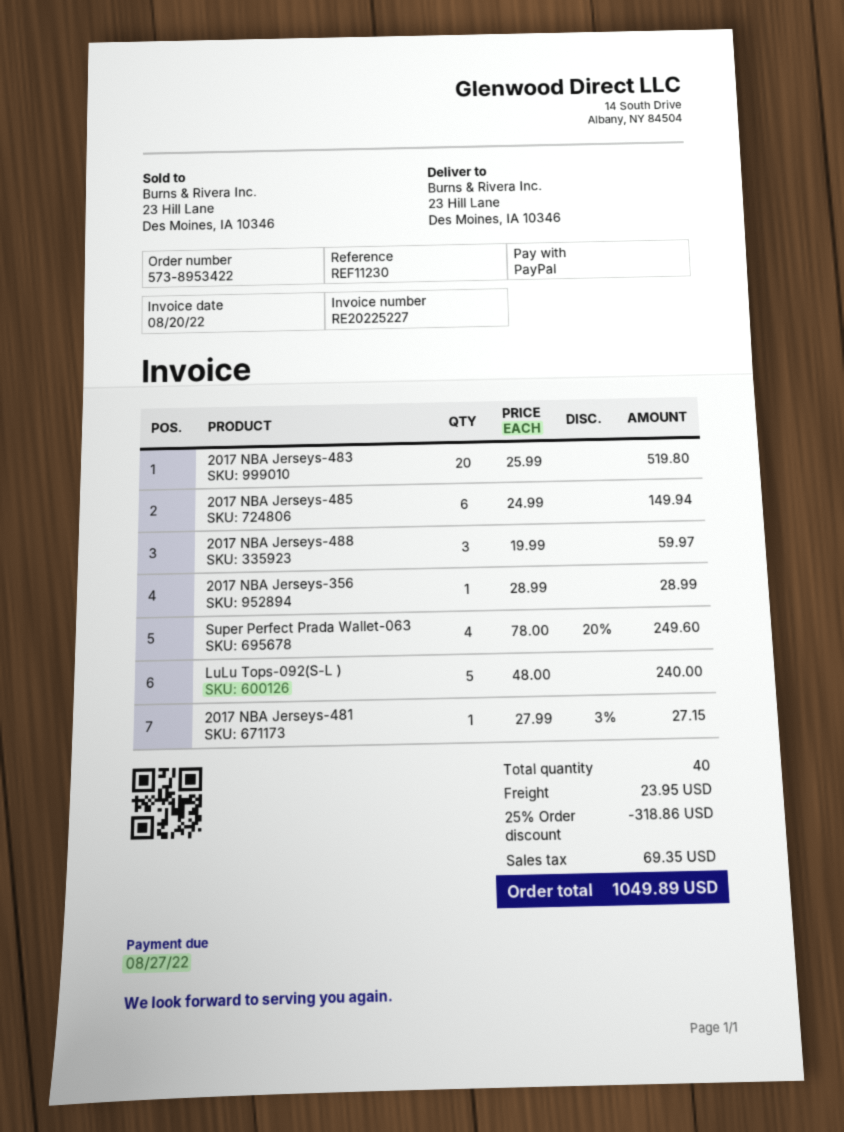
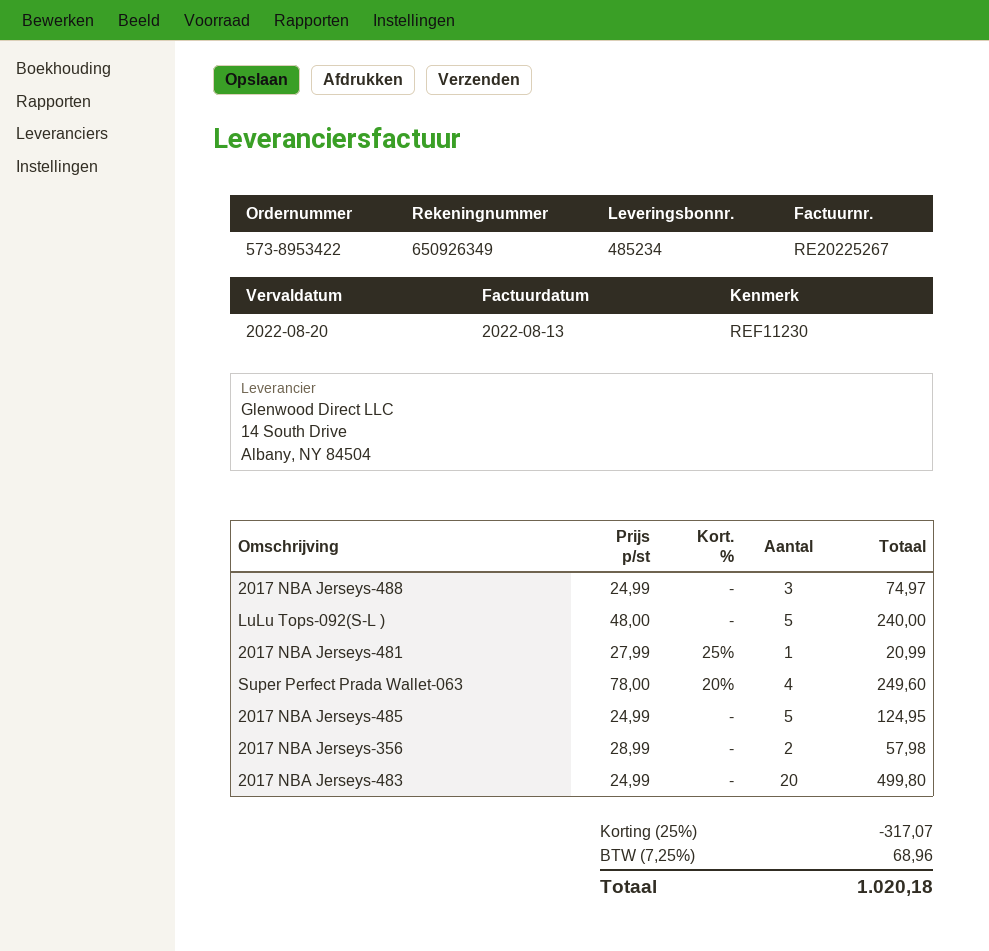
invoice number: RE20225227 -> RE20225267
invoice date: 2022-08-20 -> 2022-08-13
due date: 2022-08-27 -> 2022-08-20
2017 NBA Jerseys-483: 20 x 25.99 = 519.80 -> 20 x 24.99 = 499.80
2017 NBA Jerseys-485: 6 x 24.99 = 149.94 -> 5 x 24.99 = 124.95
2017 NBA Jerseys-488: 3 x 19.99 = 59.97 -> 3 x 24.99 = 74.97
2017 NBA Jerseys-356: 1 x 28.99 = 28.99 -> 2 x 28.99 = 57.98
2017 NBA Jerseys-481: 1 x 27.99 - 3% = 27.15 -> 1 x 27.99 - 25% = 20.99
discount: 25% = 318.86 -> 25% = 317.07
shipping: 23.95 -> none
tax: 69.35 -> 68.96
total: 1049.89 -> 1020.18

